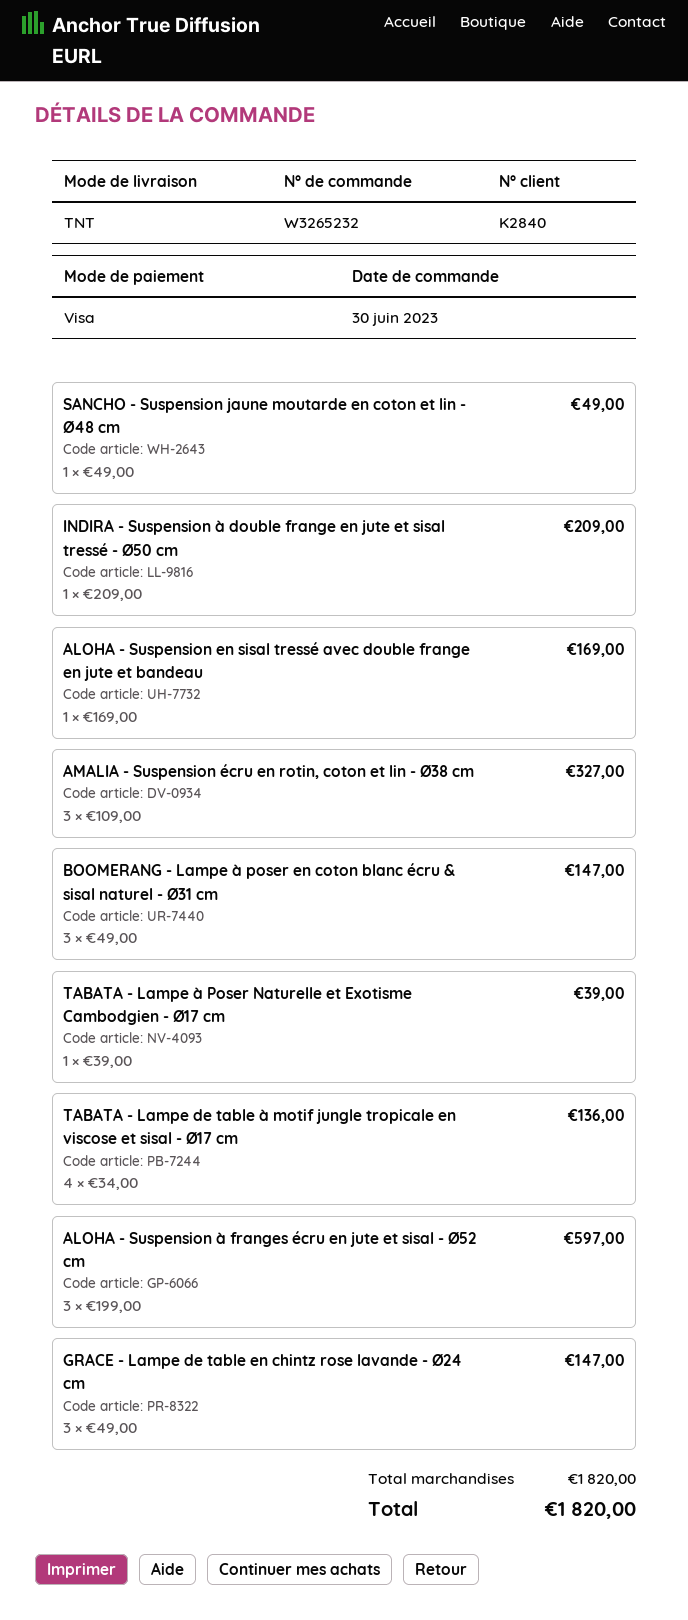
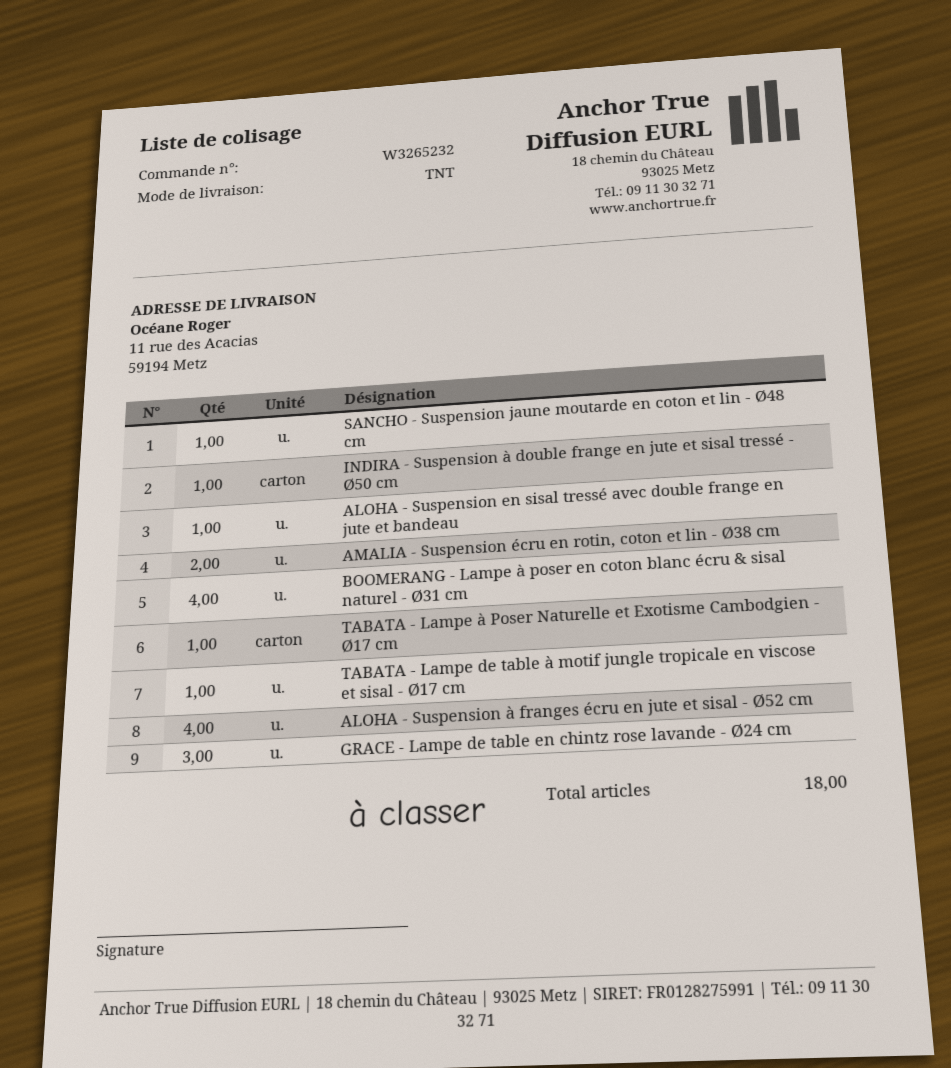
AMALIA - Suspension écru en rotin, coton et lin - Ø38 cm: 3 -> 2
BOOMERANG - Lampe à poser en coton blanc écru & sisal naturel - Ø31 cm: 3 -> 4
TABATA - Lampe de table à motif jungle tropicale en viscose et sisal - Ø17 cm: 4 -> 1
ALOHA - Suspension à franges écru en jute et sisal - Ø52 cm: 3 -> 4

